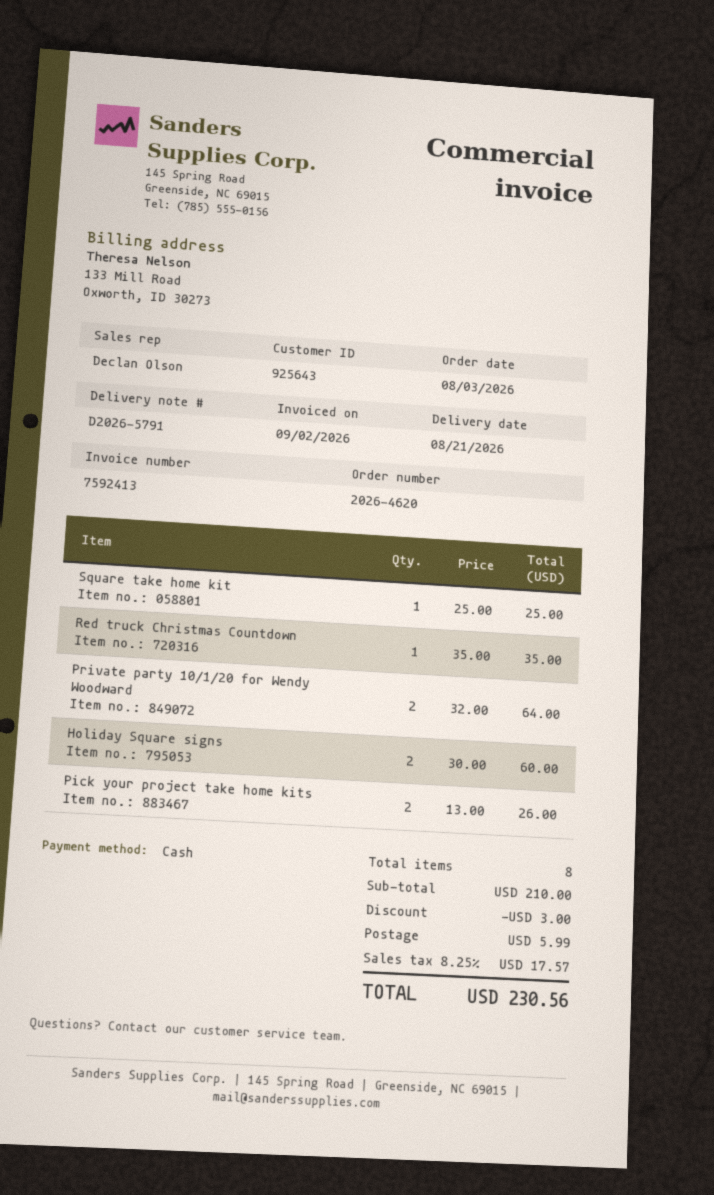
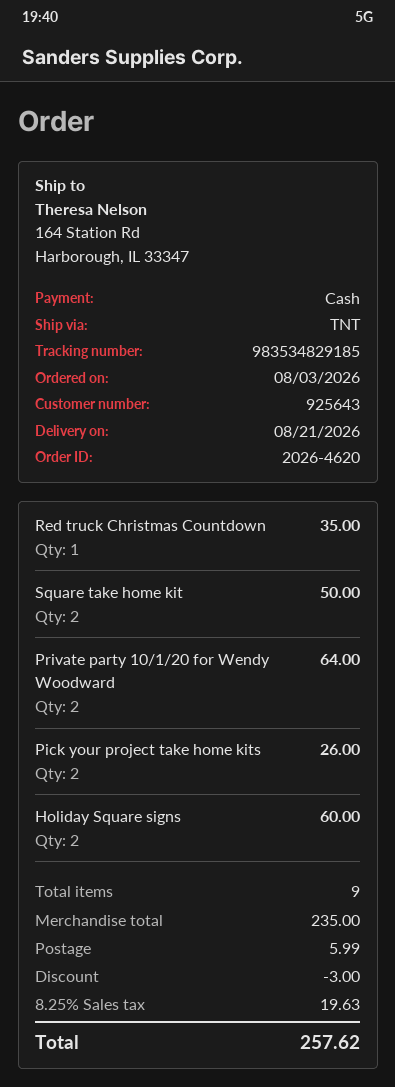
Square take home kit: 1 for 25.00 -> 2 for 50.00
total quantity: 8 -> 9
subtotal: 210.00 -> 235.00
tax: 8.25% = 17.57 -> 8.25% = 19.63
total: 230.56 -> 257.62

